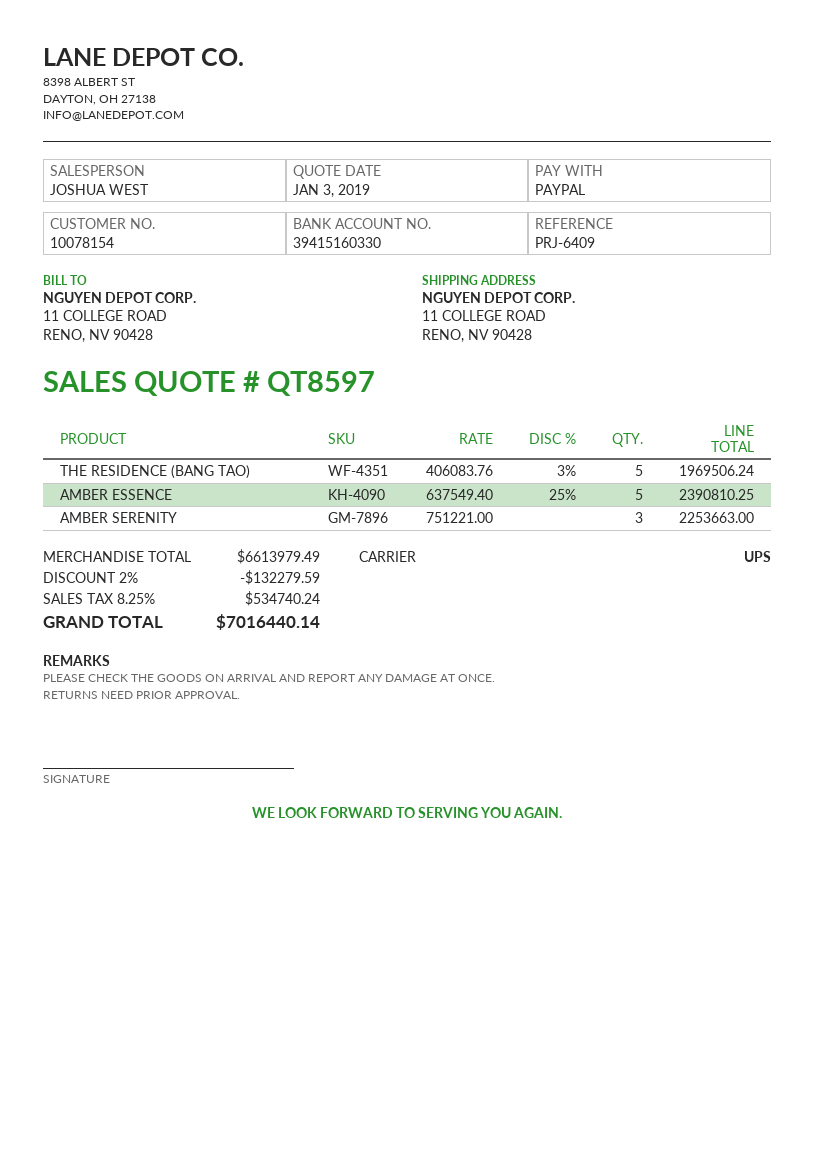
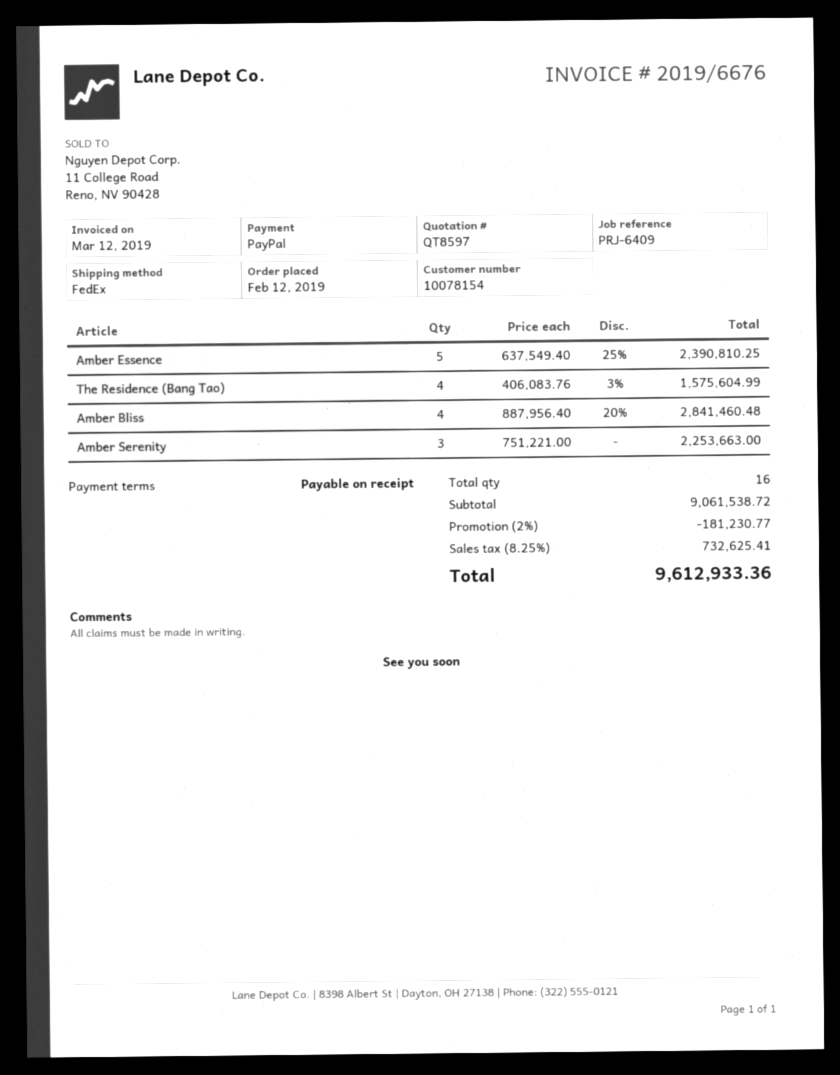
shipping method: UPS -> FedEx
THE RESIDENCE (BANG TAO): 5 x 406083.76 - 3% = 1969506.24 -> 4 x 406083.76 - 3% = 1575604.99
Amber Bliss: none -> 4 x 887956.40 - 20% = 2841460.48
subtotal: 6613979.49 -> 9061538.72
discount: 2% = 132279.59 -> 2% = 181230.77
tax: 8.25% = 534740.24 -> 8.25% = 732625.41
total: 7016440.14 -> 9612933.36

